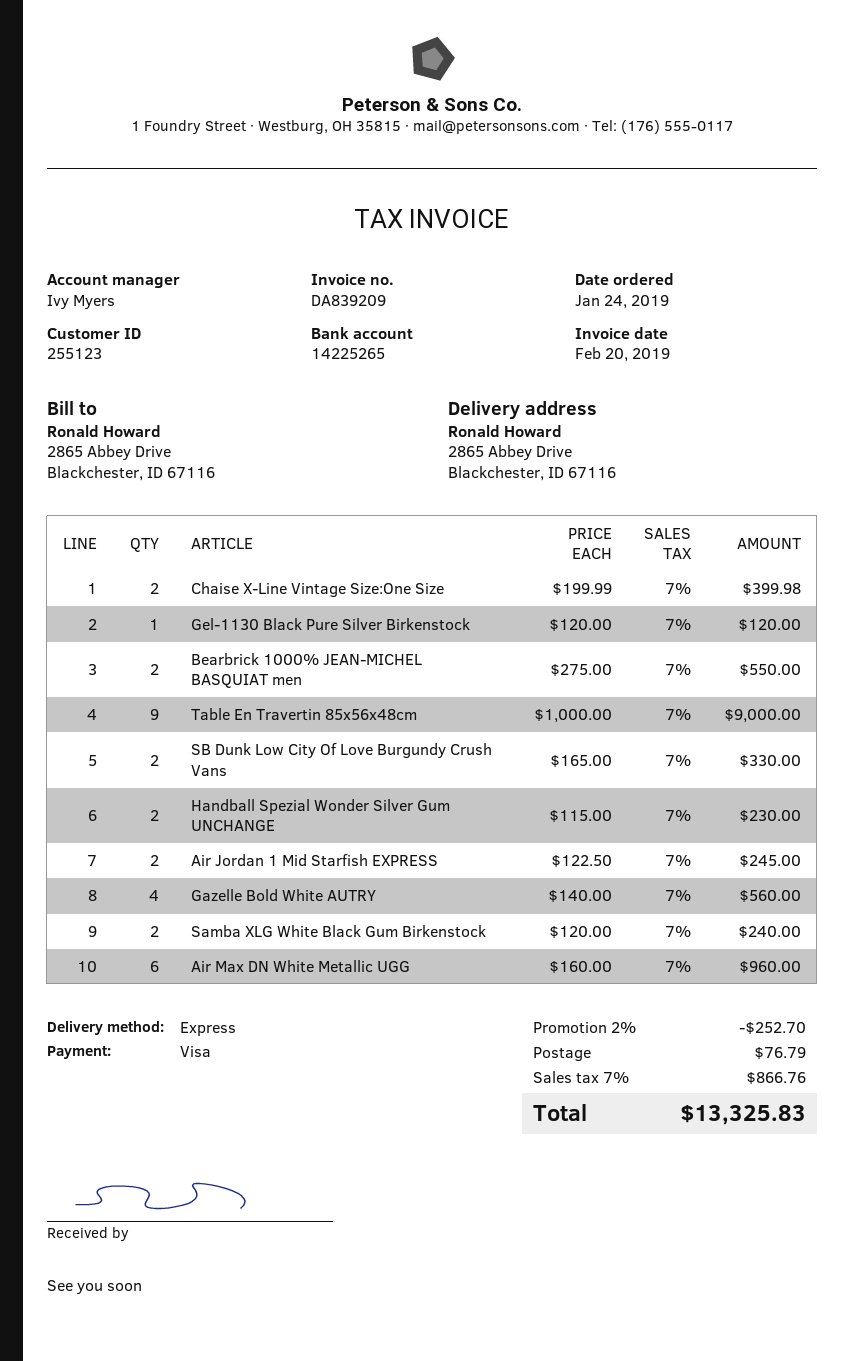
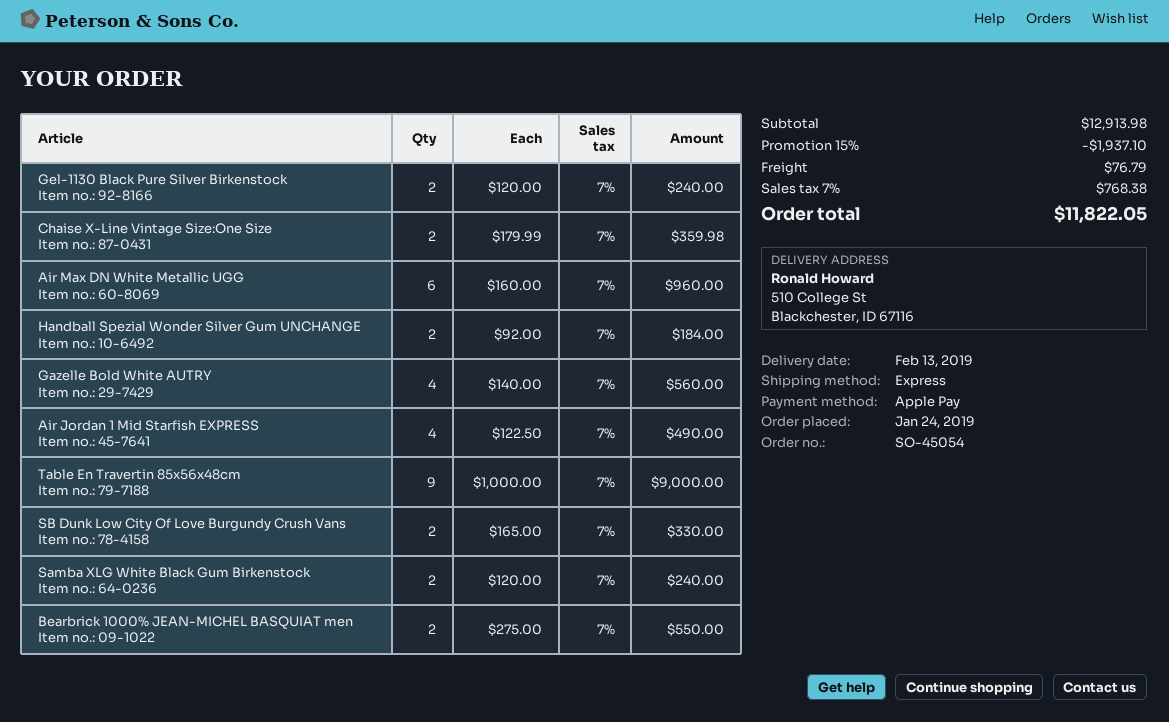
payment method: Visa -> Apple Pay
ship to: 2865 Abbey Drive, Blackchester, ID 67116 -> 510 College St, Blackchester, ID 67116
Chaise X-Line Vintage Size:One Size: 2 x 199.99 = 399.98 -> 2 x 179.99 = 359.98
Gel-1130 Black Pure Silver Birkenstock: 1 x 120.00 = 120.00 -> 2 x 120.00 = 240.00
Handball Spezial Wonder Silver Gum UNCHANGE: 2 x 115.00 = 230.00 -> 2 x 92.00 = 184.00
Air Jordan 1 Mid Starfish EXPRESS: 2 x 122.50 = 245.00 -> 4 x 122.50 = 490.00
discount: 2% = 252.70 -> 15% = 1937.10
tax: 7% = 866.76 -> 7% = 768.38
total: 13325.83 -> 11822.05

